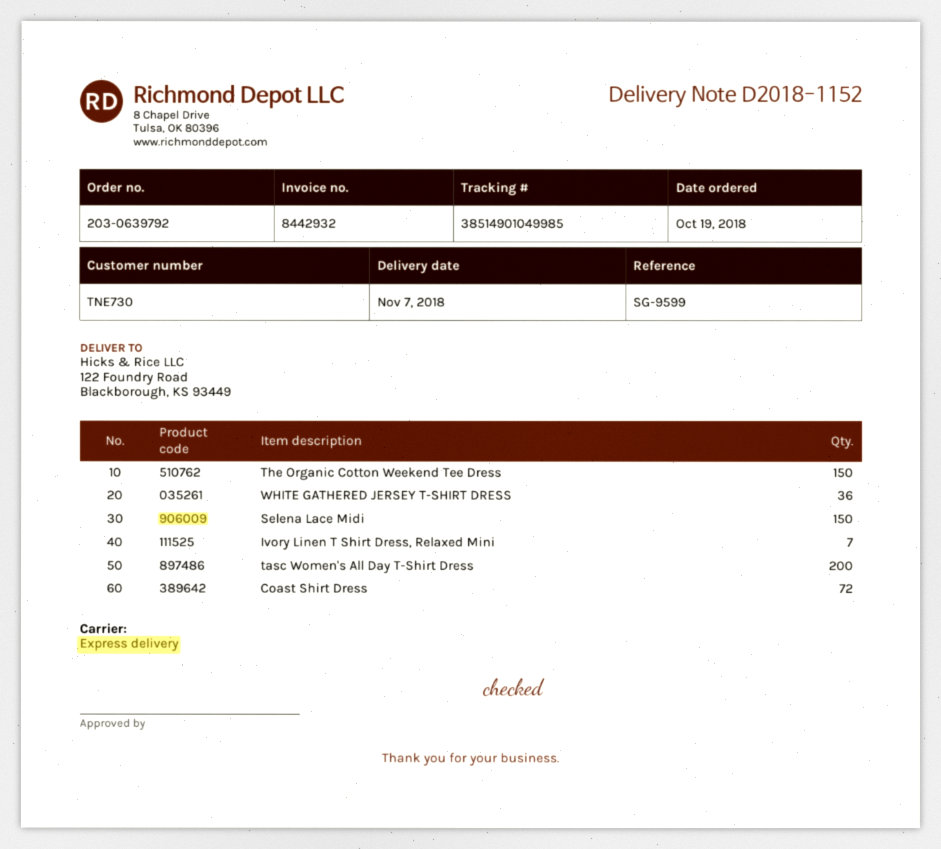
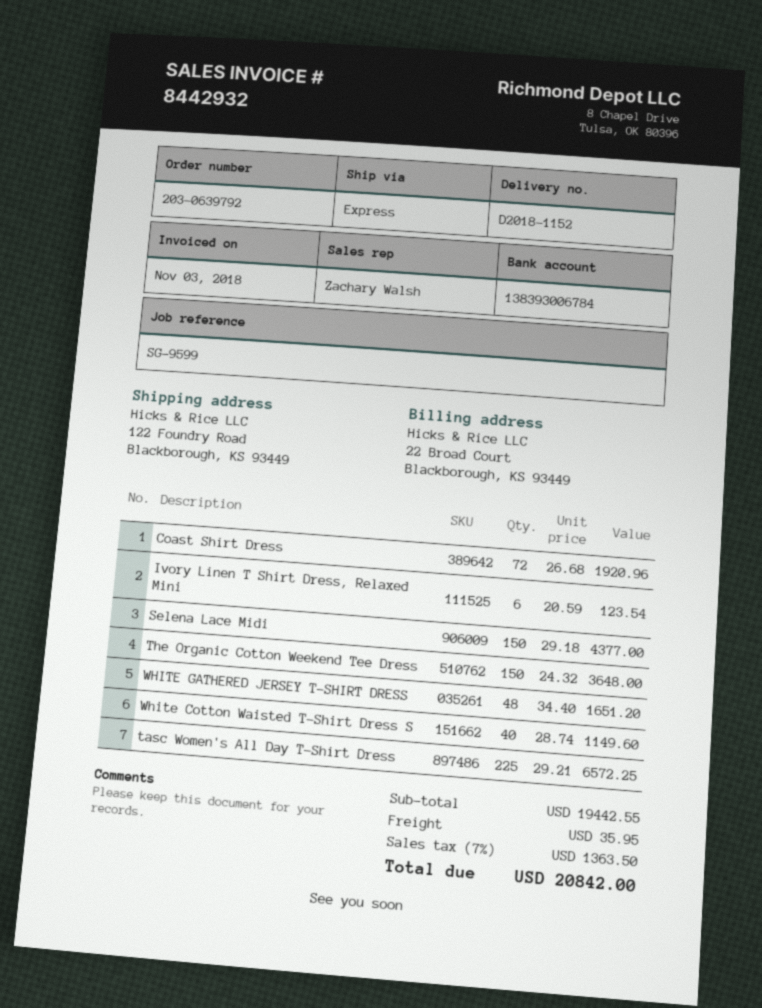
WHITE GATHERED JERSEY T-SHIRT DRESS: 36 -> 48
Ivory Linen T Shirt Dress, Relaxed Mini: 7 -> 6
tasc Women's All Day T-Shirt Dress: 200 -> 225
White Cotton Waisted T-Shirt Dress S: none -> 40

